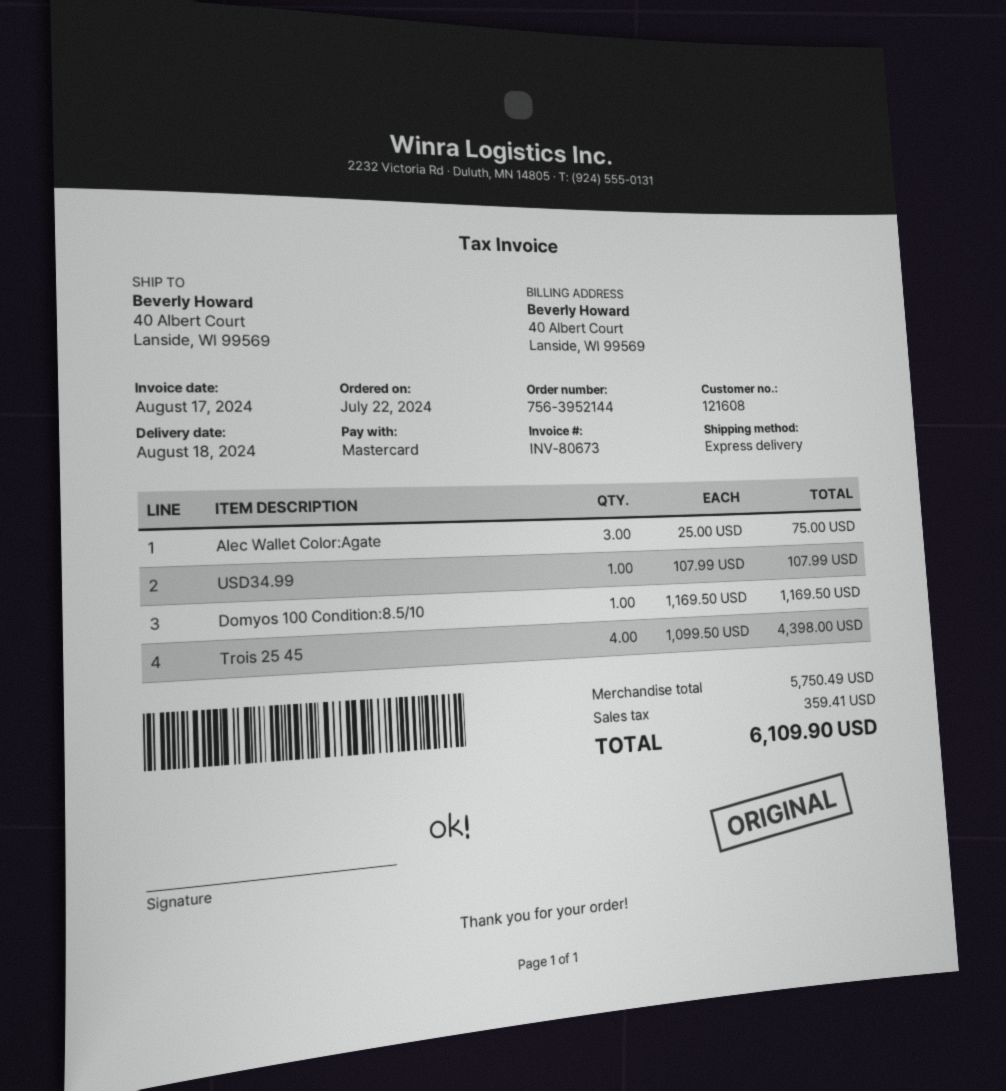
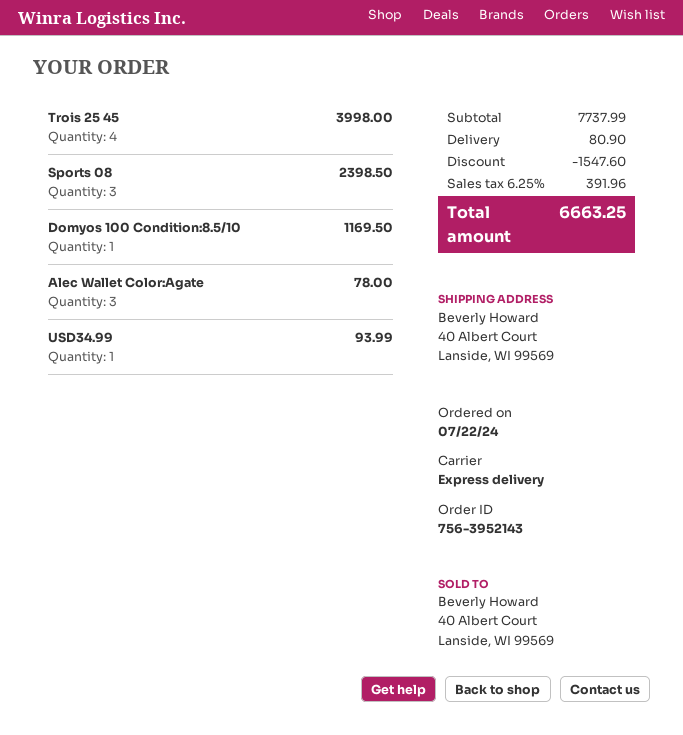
order number: 756-3952144 -> 756-3952143
Alec Wallet Color:Agate: 3 for 75.00 -> 3 for 78.00
USD34.99: 1 for 107.99 -> 1 for 93.99
Trois 25 45: 4 for 4398.00 -> 4 for 3998.00
Sports 08: none -> 3 for 2398.50
subtotal: 5750.49 -> 7737.99
discount: none -> 1547.60
shipping: none -> 80.90
tax: 359.41 -> 391.96
total: 6109.90 -> 6663.25

